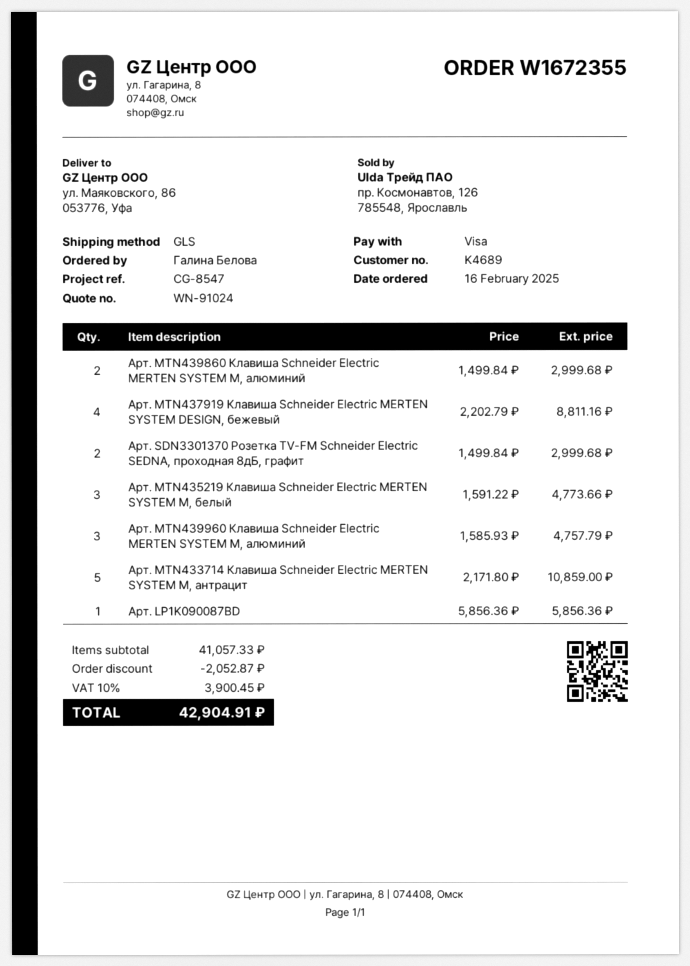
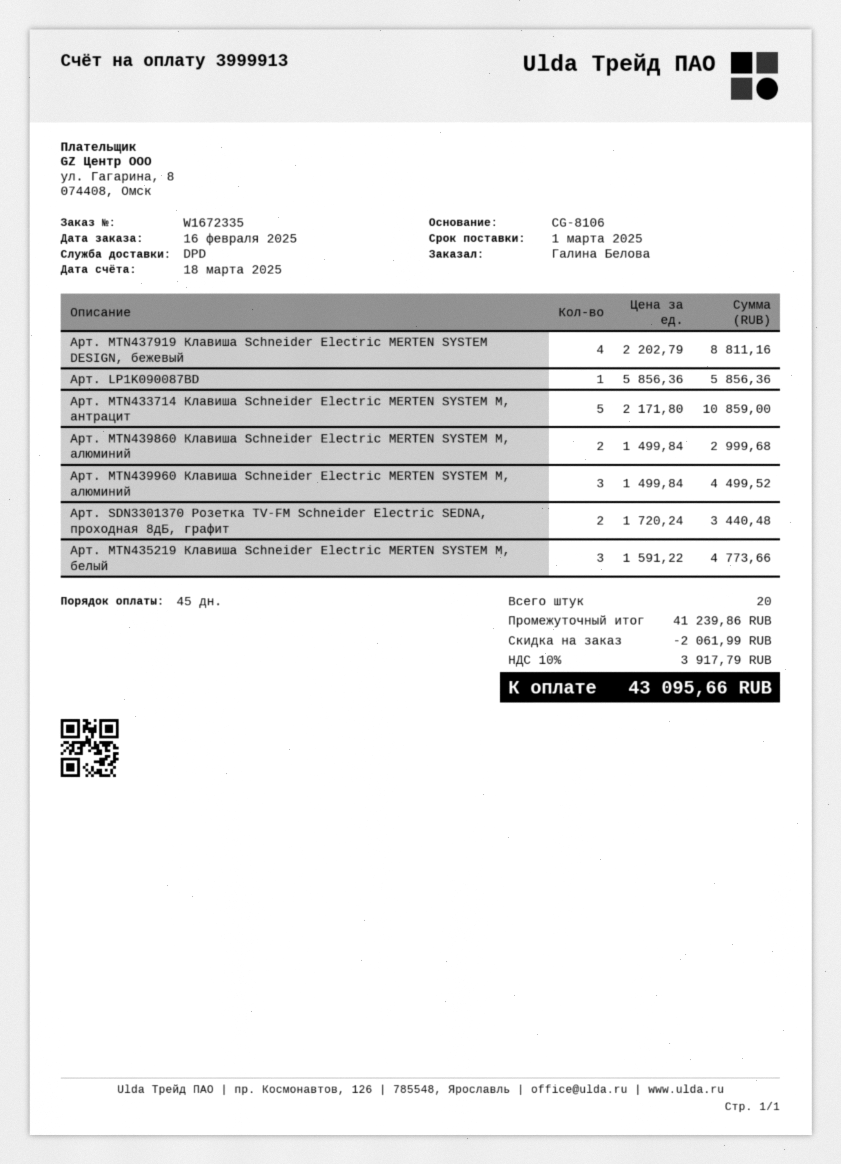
order number: W1672355 -> W1672335
reference: CG-8547 -> CG-8106
shipping method: GLS -> DPD
Арт. SDN3301370 Розетка TV-FM Schneider Electric SEDNA, проходная 8дБ, графит: 2 x 1499.84 = 2999.68 -> 2 x 1720.24 = 3440.48
Арт. MTN439960 Клавиша Schneider Electric MERTEN SYSTEM M, алюминий: 3 x 1585.93 = 4757.79 -> 3 x 1499.84 = 4499.52
subtotal: 41057.33 -> 41239.86
discount: 2052.87 -> 2061.99
tax: 10% = 3900.45 -> 10% = 3917.79
total: 42904.91 -> 43095.66

